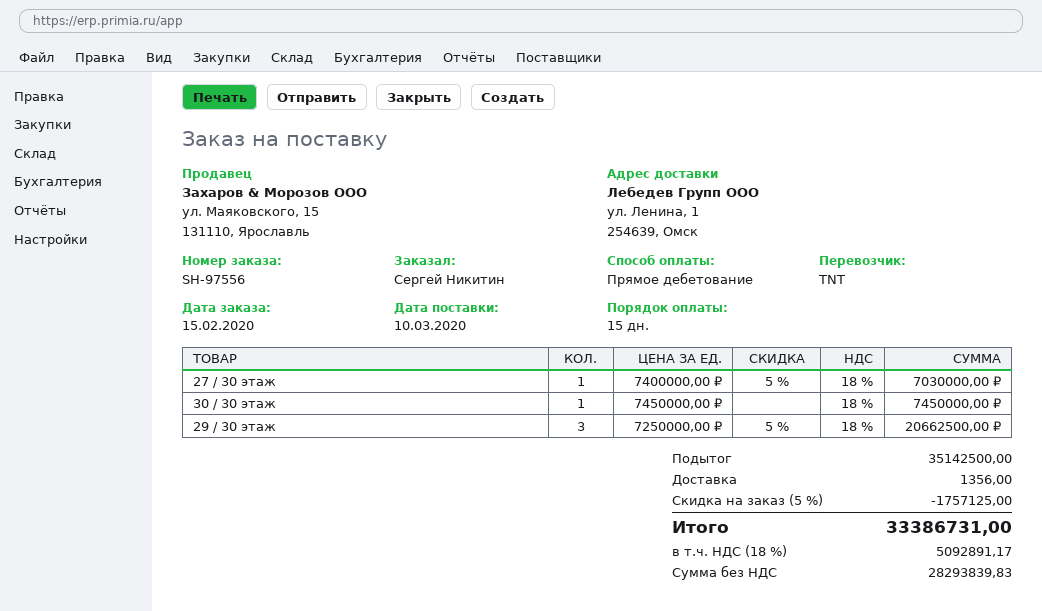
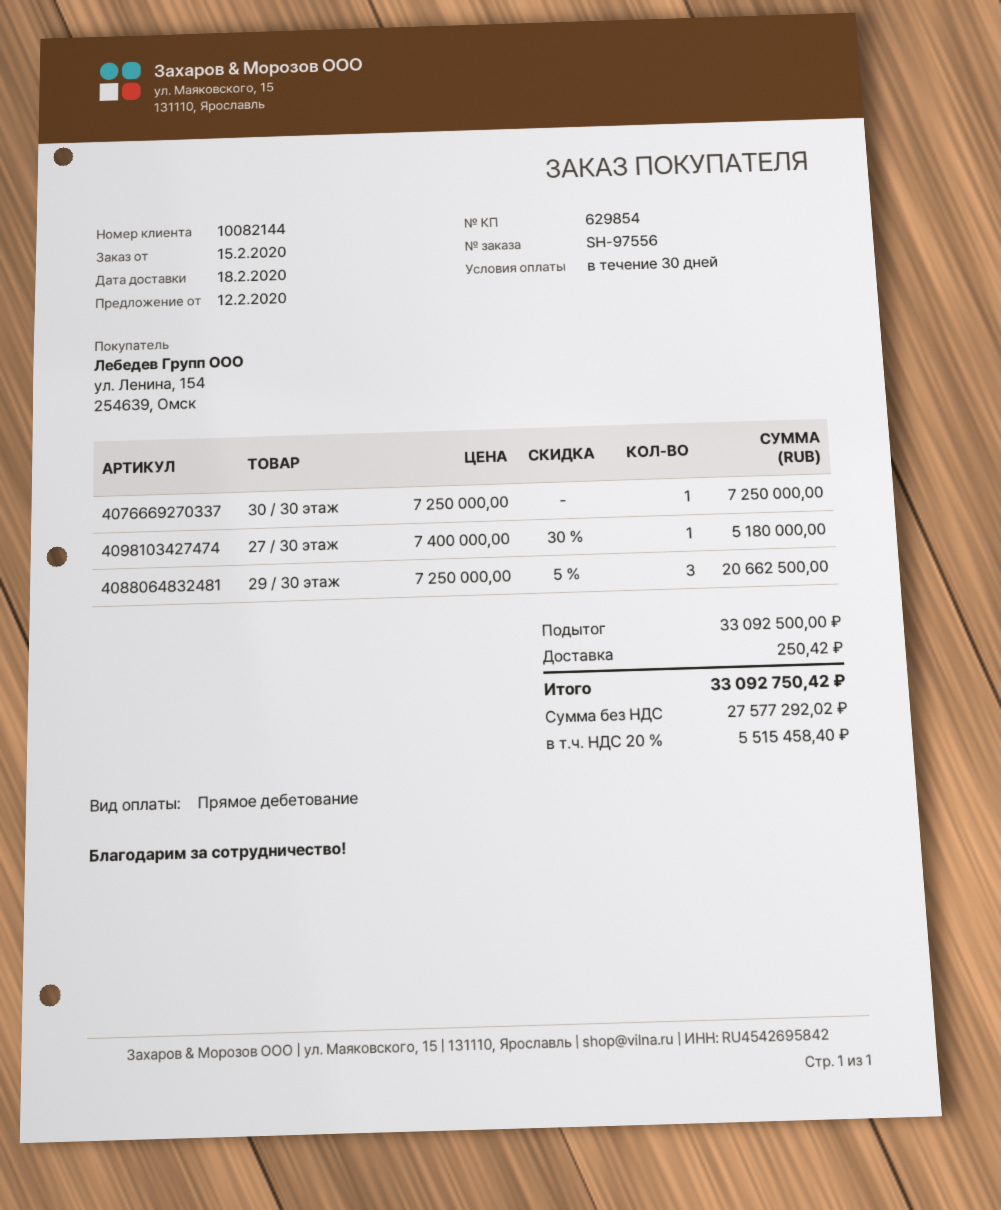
delivery date: 2020-03-10 -> 2020-02-18
payment terms: 15 days -> 30 days
27 / 30 этаж: 1 x 7400000.00 - 5% = 7030000.00 -> 1 x 7400000.00 - 30% = 5180000.00
30 / 30 этаж: 1 x 7450000.00 = 7450000.00 -> 1 x 7250000.00 = 7250000.00
subtotal: 35142500.00 -> 33092500.00
discount: 5% = 1757125.00 -> none
shipping: 1356.00 -> 250.42
net: 28293839.83 -> 27577292.02
tax: 18% = 5092891.17 -> 20% = 5515458.40
total: 33386731.00 -> 33092750.42

